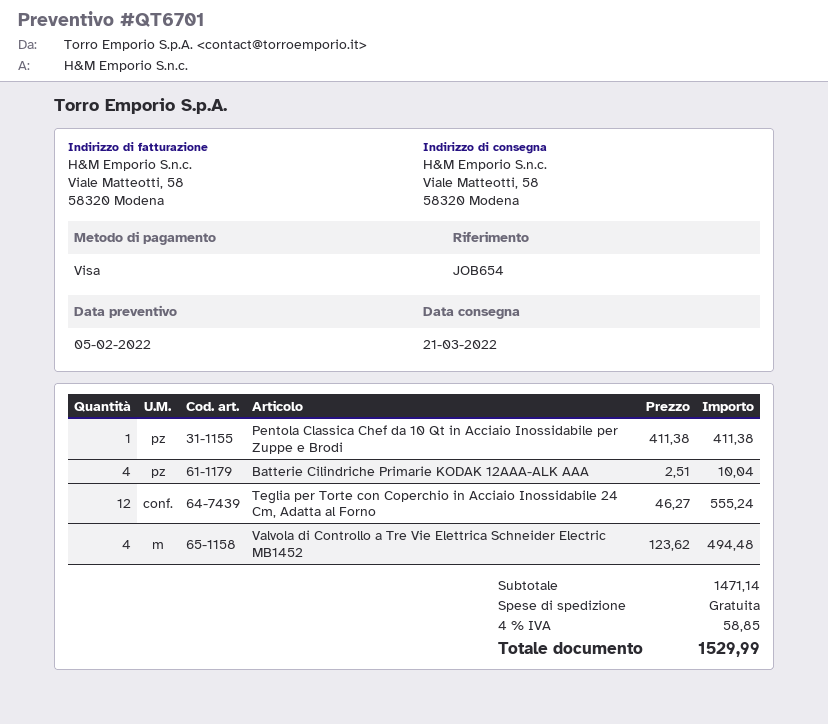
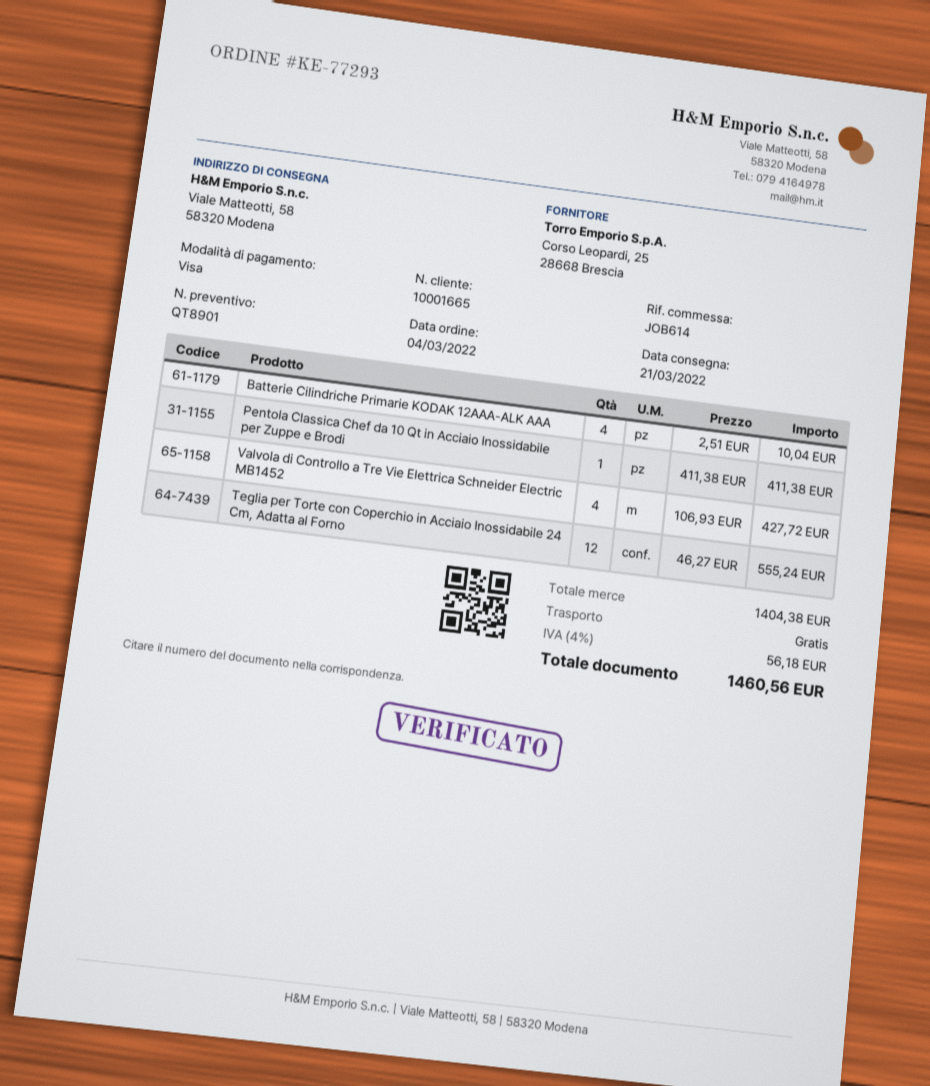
quote number: QT6701 -> QT8901
reference: JOB654 -> JOB614
Valvola di Controllo a Tre Vie Elettrica Schneider Electric MB1452: 4 x 123.62 = 494.48 -> 4 x 106.93 = 427.72
subtotal: 1471.14 -> 1404.38
tax: 4% = 58.85 -> 4% = 56.18
total: 1529.99 -> 1460.56

